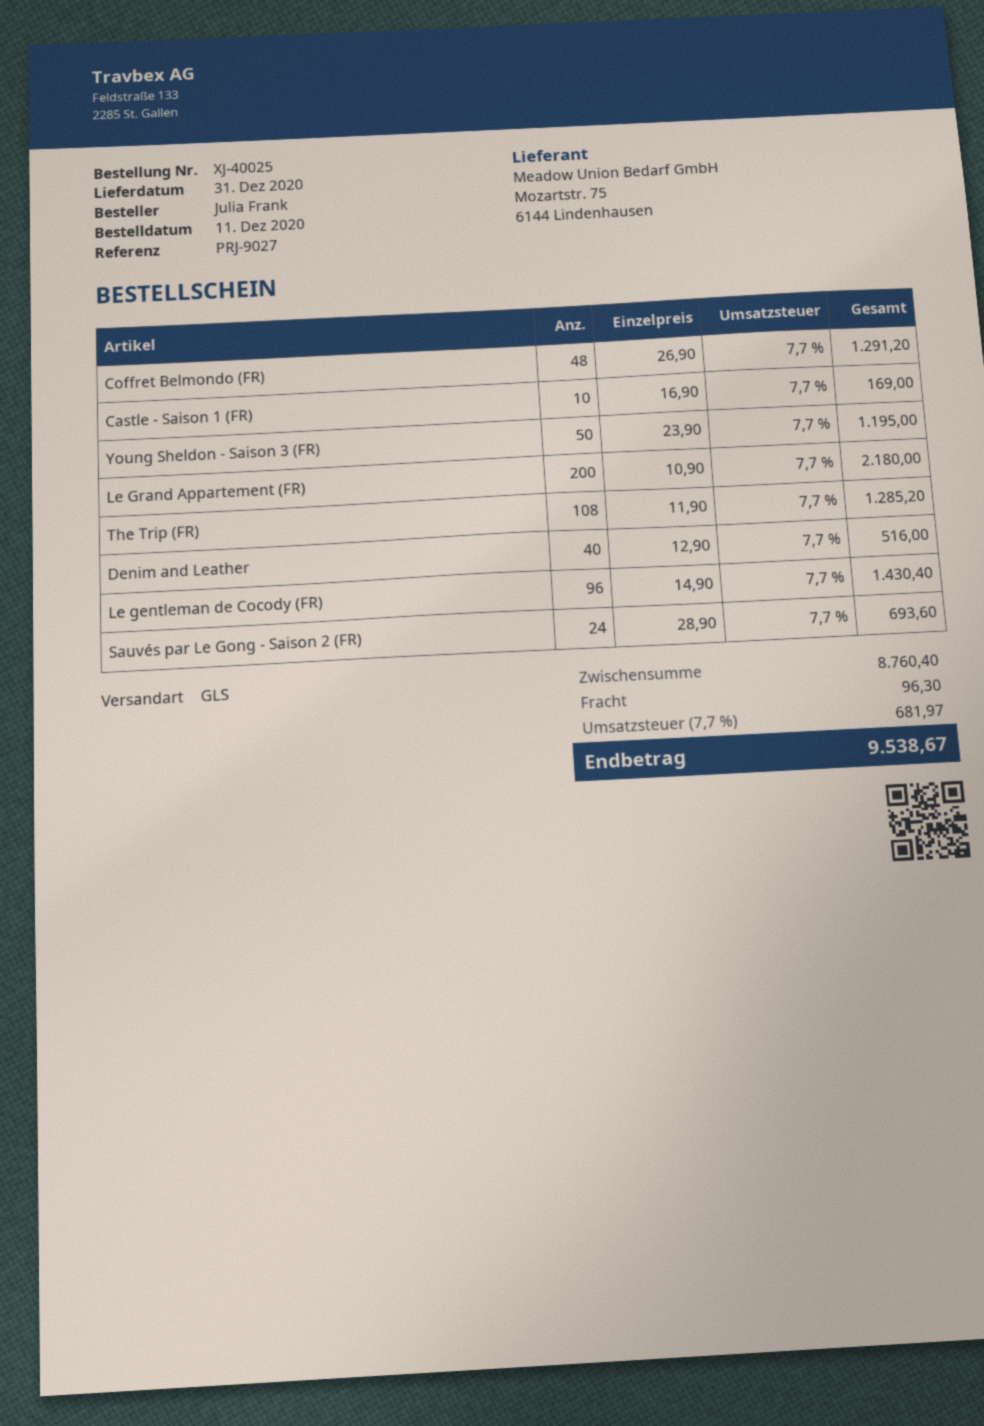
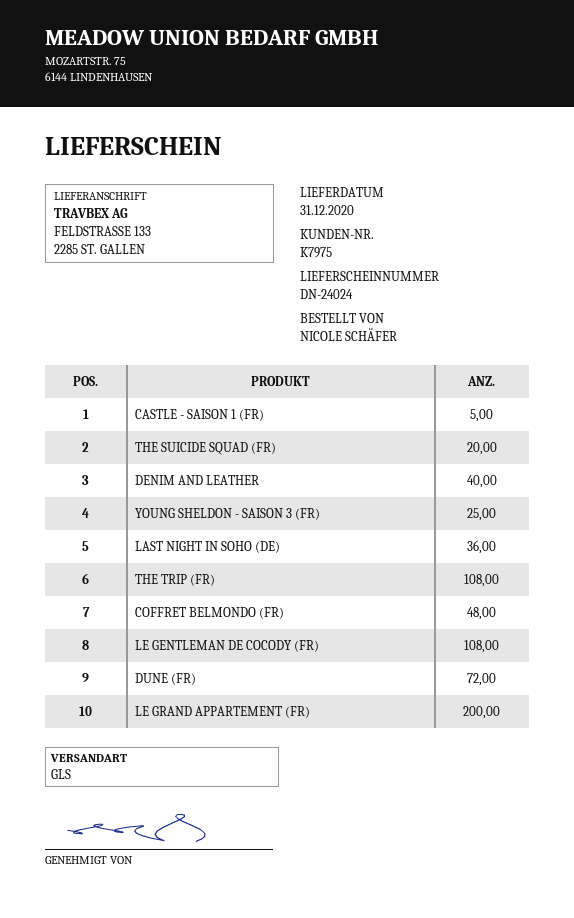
ordered by: Julia Frank -> NICOLE SCHÄFER
Castle - Saison 1 (FR): 10 -> 5
Young Sheldon - Saison 3 (FR): 50 -> 25
Le gentleman de Cocody (FR): 96 -> 108
Sauvés par Le Gong - Saison 2 (FR): 24 -> none
THE SUICIDE SQUAD (FR): none -> 20
LAST NIGHT IN SOHO (DE): none -> 36
DUNE (FR): none -> 72

